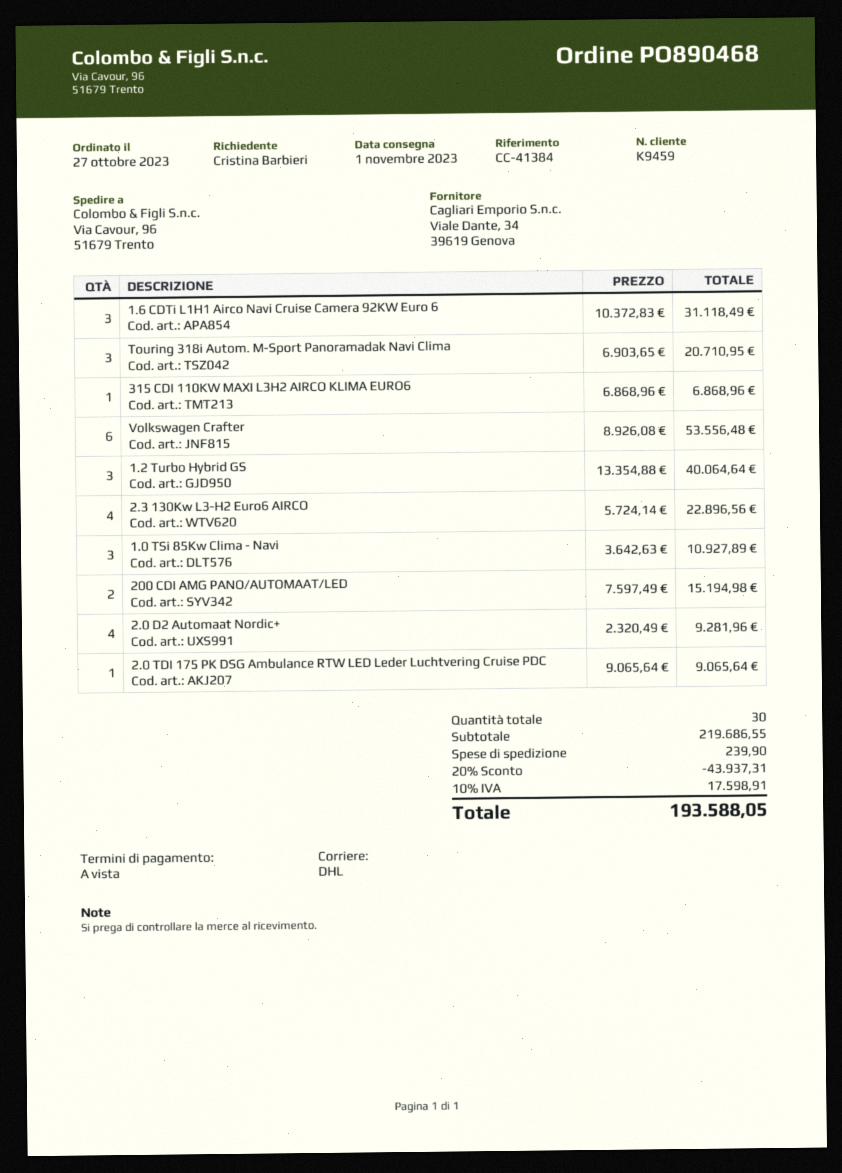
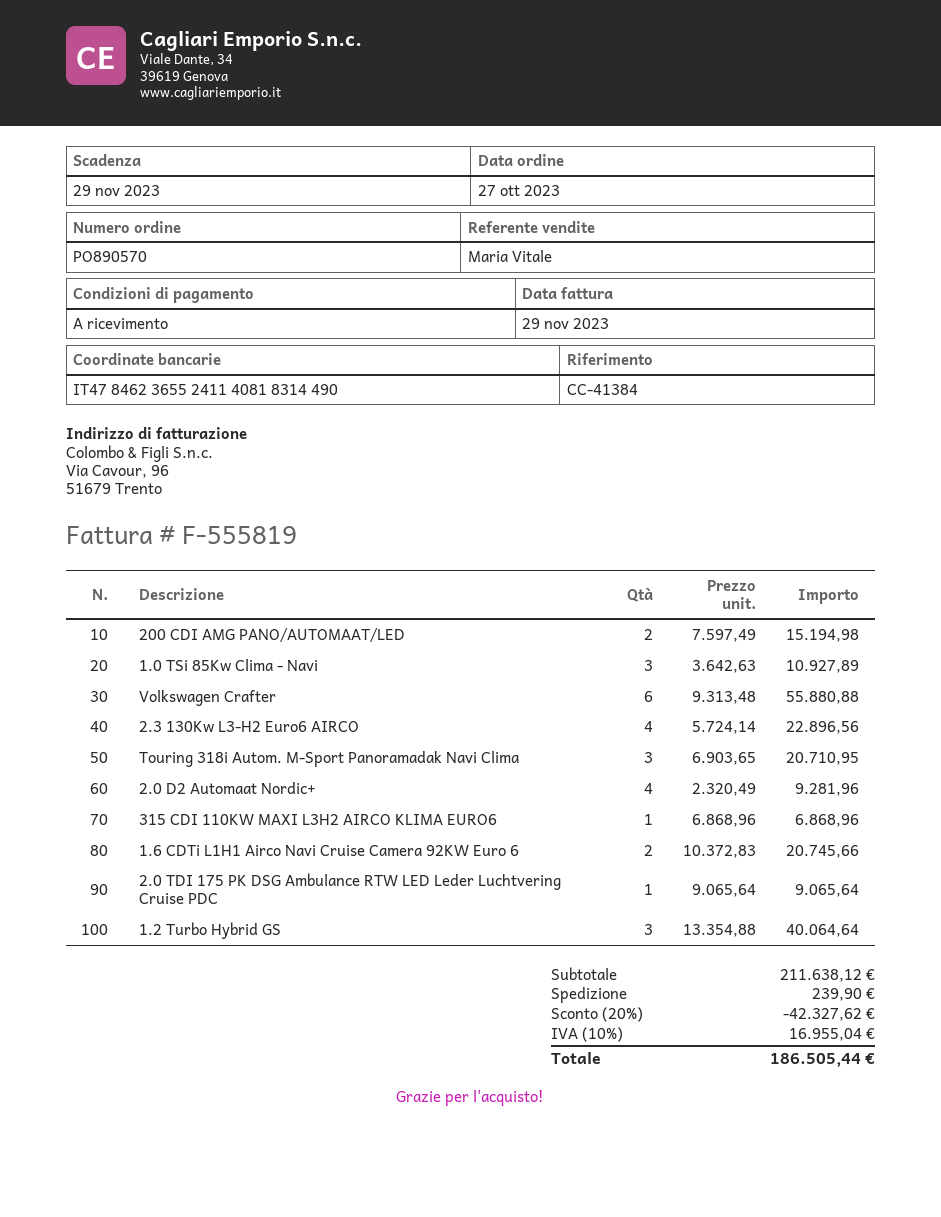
order number: PO890468 -> PO890570
1.6 CDTi L1H1 Airco Navi Cruise Camera 92KW Euro 6: 3 x 10372.83 = 31118.49 -> 2 x 10372.83 = 20745.66
Volkswagen Crafter: 6 x 8926.08 = 53556.48 -> 6 x 9313.48 = 55880.88
subtotal: 219686.55 -> 211638.12
discount: 20% = 43937.31 -> 20% = 42327.62
tax: 10% = 17598.91 -> 10% = 16955.04
total: 193588.05 -> 186505.44

